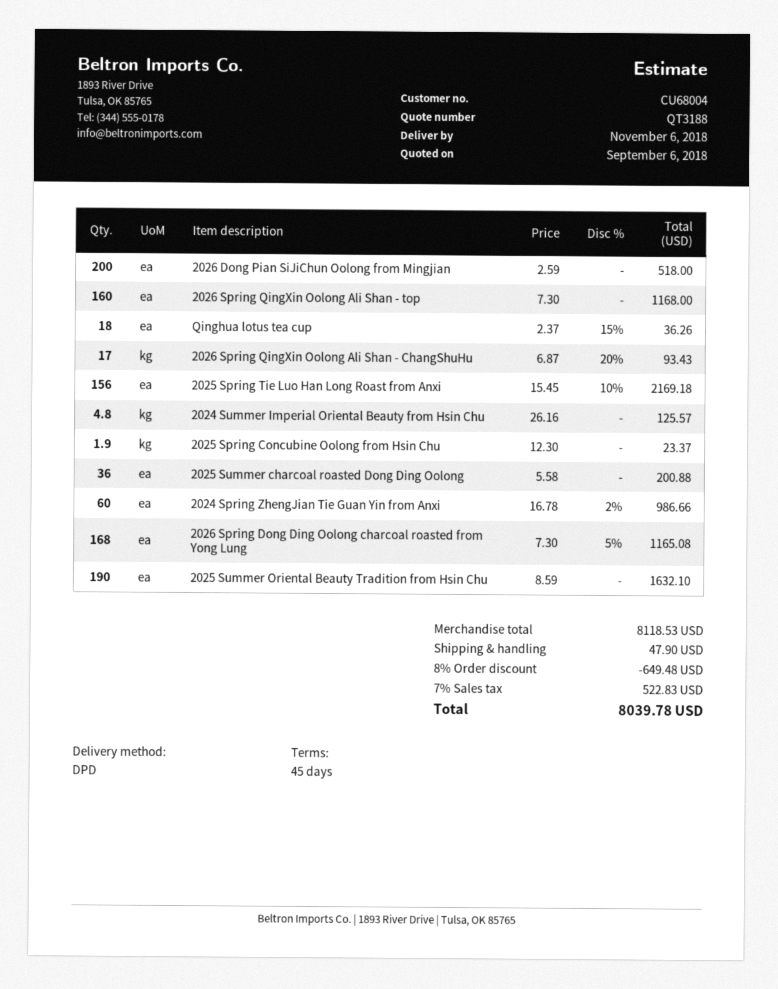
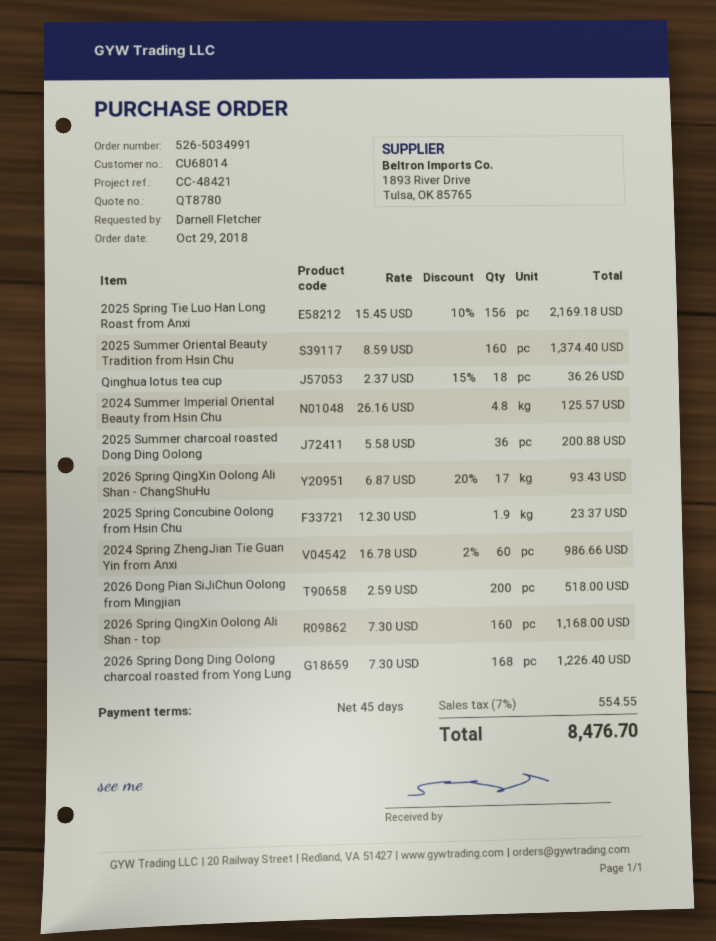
quote number: QT3188 -> QT8780
customer number: CU68004 -> CU68014
2026 Spring Dong Ding Oolong charcoal roasted from Yong Lung: 168 x 7.30 - 5% = 1165.08 -> 168 x 7.30 = 1226.40
2025 Summer Oriental Beauty Tradition from Hsin Chu: 190 x 8.59 = 1632.10 -> 160 x 8.59 = 1374.40
discount: 8% = 649.48 -> none
shipping: 47.90 -> none
tax: 7% = 522.83 -> 7% = 554.55
total: 8039.78 -> 8476.70

